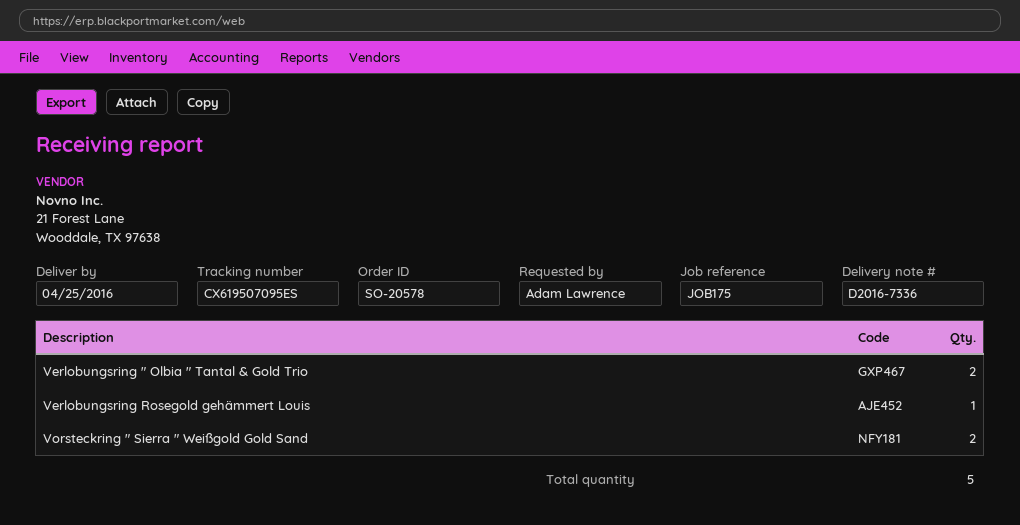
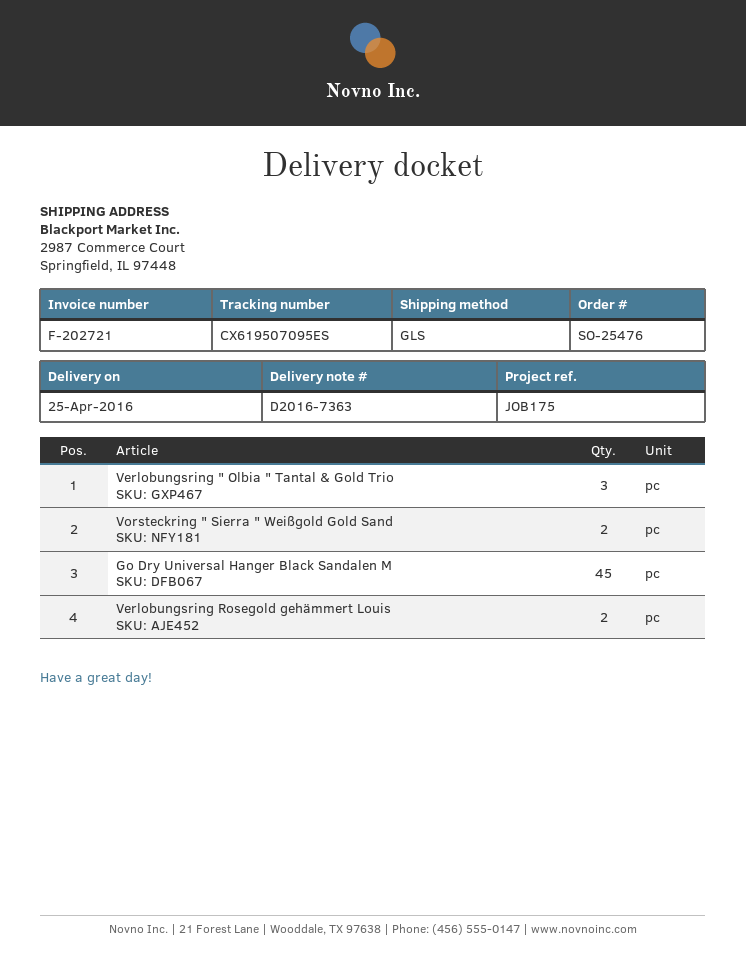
order number: SO-20578 -> SO-25476
delivery note number: D2016-7336 -> D2016-7363
Verlobungsring " Olbia " Tantal & Gold Trio: 2 -> 3
Verlobungsring Rosegold gehämmert Louis: 1 -> 2
Go Dry Universal Hanger Black Sandalen M: none -> 45

